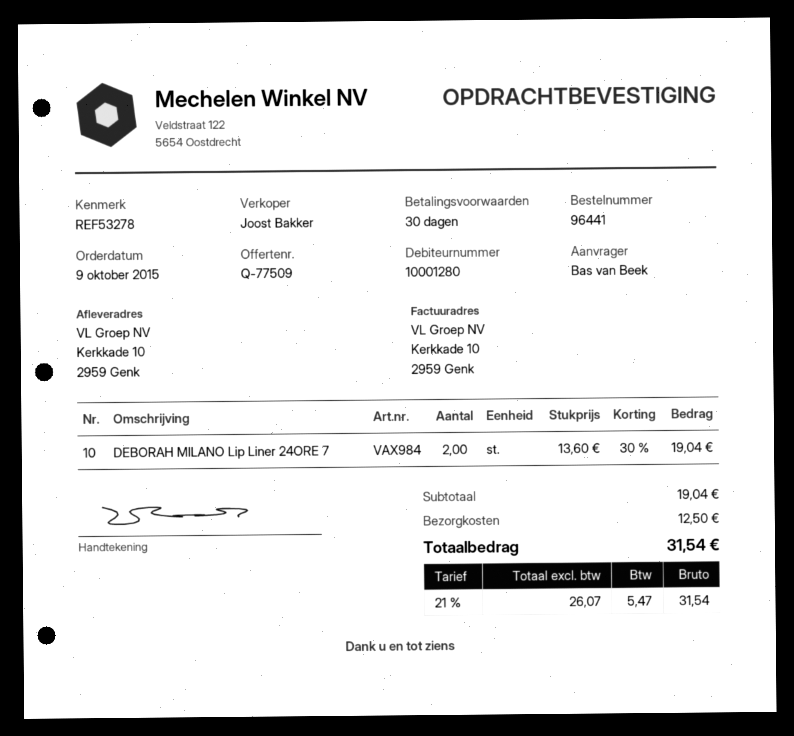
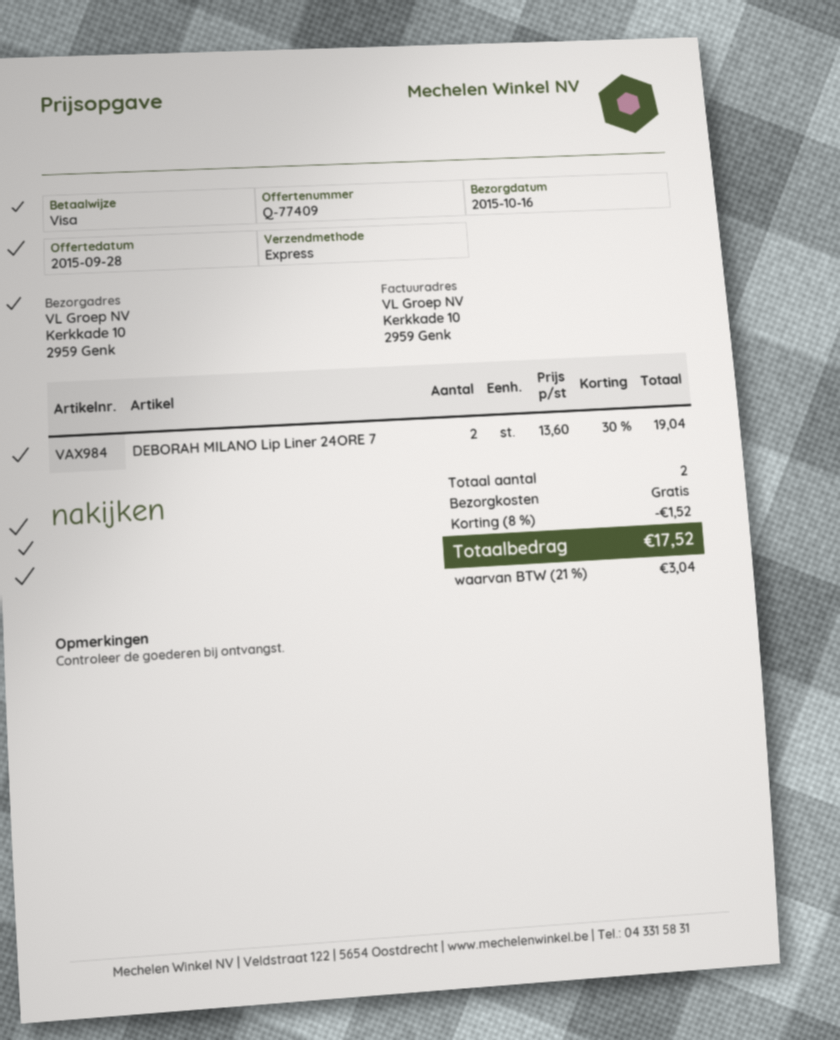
quote number: Q-77509 -> Q-77409
discount: none -> 8% = 1.52
shipping: 12.50 -> 0.00
tax: 21% = 5.47 -> 21% = 3.04
total: 31.54 -> 17.52

